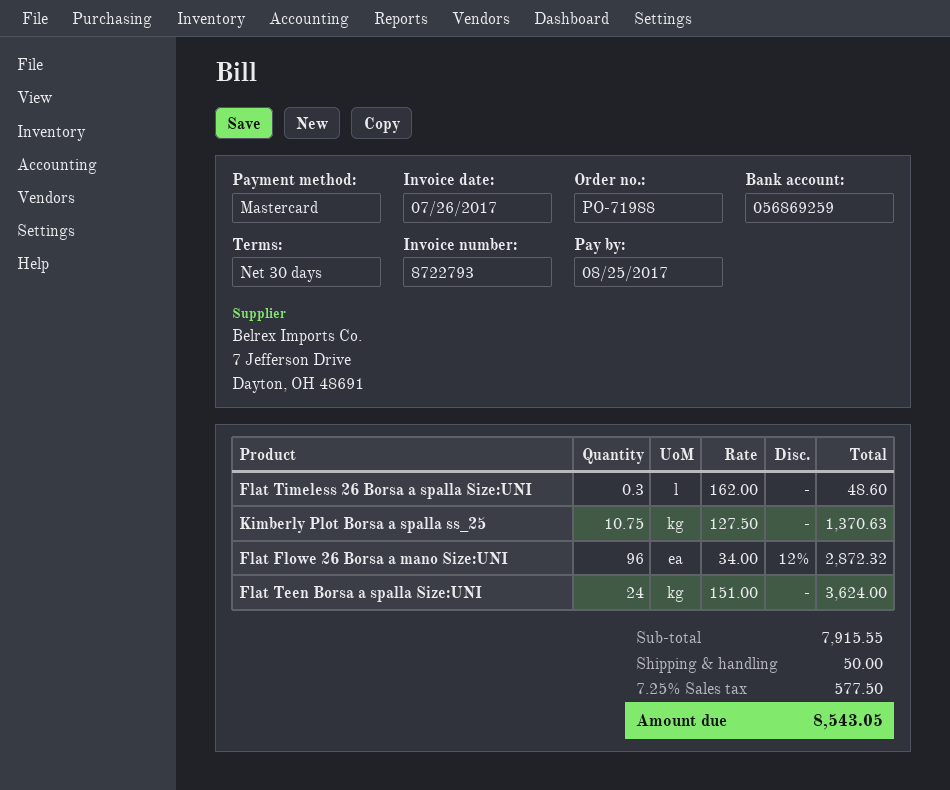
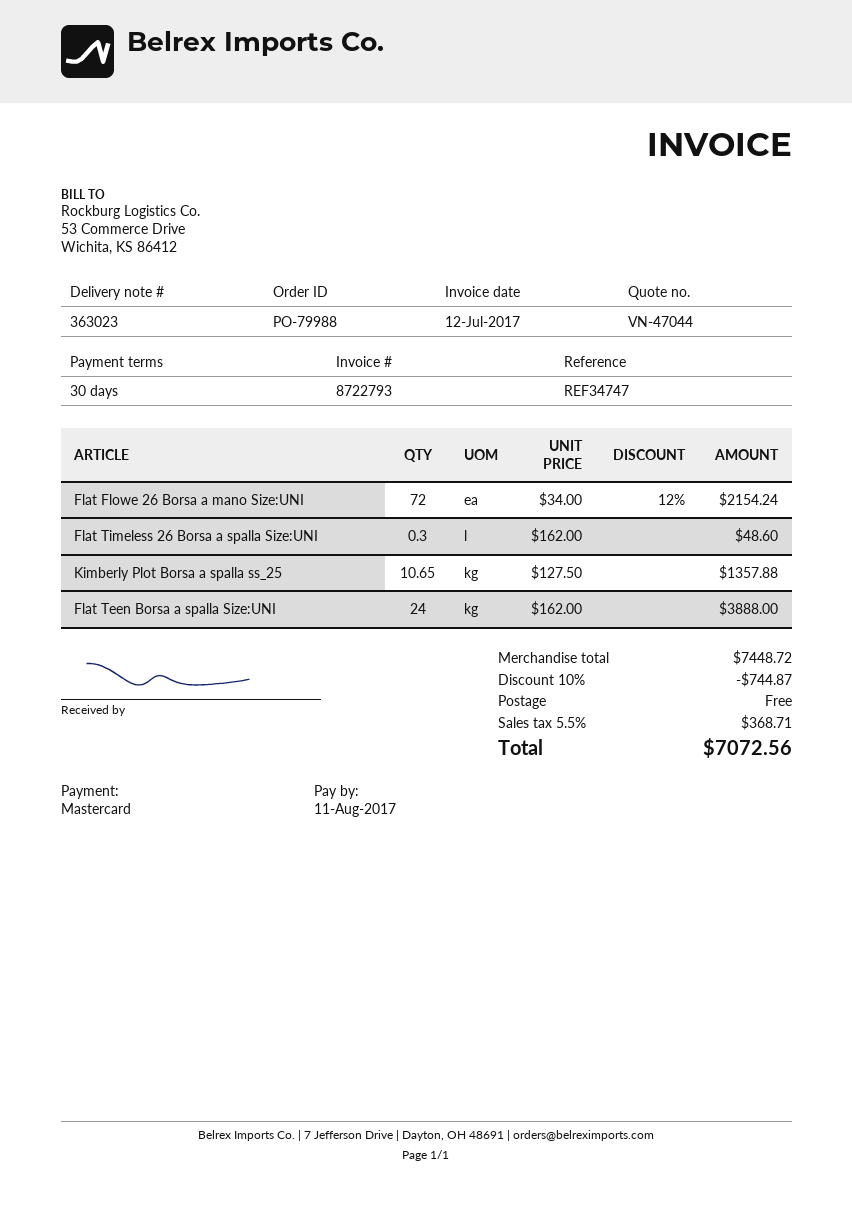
order number: PO-71988 -> PO-79988
invoice date: 2017-07-26 -> 2017-07-12
due date: 2017-08-25 -> 2017-08-11
Kimberly Plot Borsa a spalla ss_25: 10.75 x 127.50 = 1370.63 -> 10.65 x 127.50 = 1357.88
Flat Flowe 26 Borsa a mano Size:UNI: 96 x 34.00 - 12% = 2872.32 -> 72 x 34.00 - 12% = 2154.24
Flat Teen Borsa a spalla Size:UNI: 24 x 151.00 = 3624.00 -> 24 x 162.00 = 3888.00
subtotal: 7915.55 -> 7448.72
discount: none -> 10% = 744.87
shipping: 50.00 -> 0.00
tax: 7.25% = 577.50 -> 5.5% = 368.71
total: 8543.05 -> 7072.56

